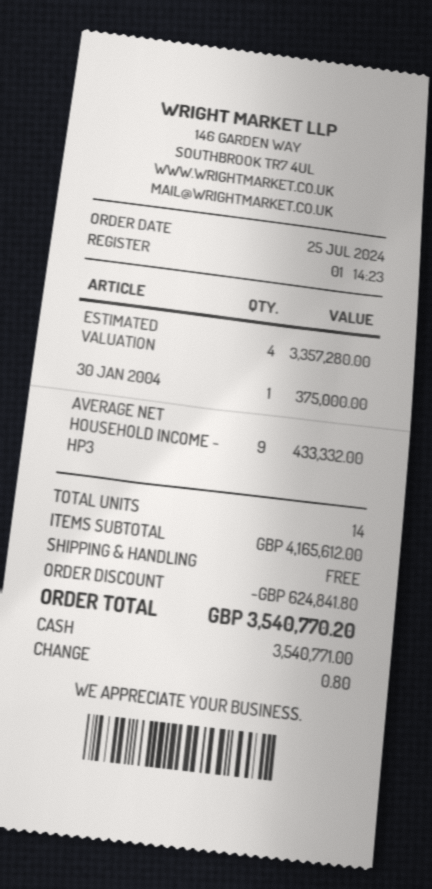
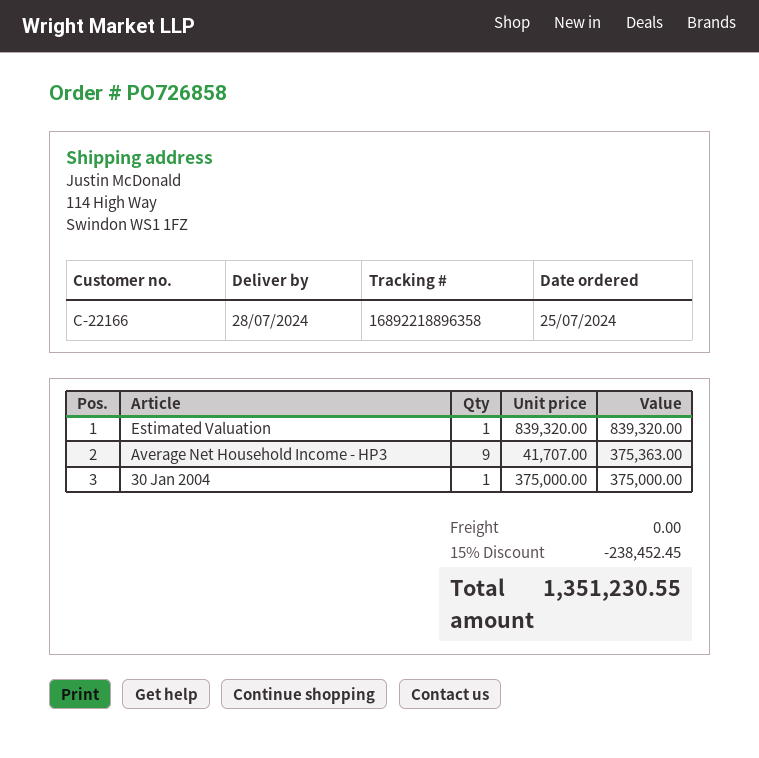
ESTIMATED VALUATION: 4 for 3357280.00 -> 1 for 839320.00
AVERAGE NET HOUSEHOLD INCOME - HP3: 9 for 433332.00 -> 9 for 375363.00
discount: 624841.80 -> 238452.45
total: 3540770.20 -> 1351230.55

